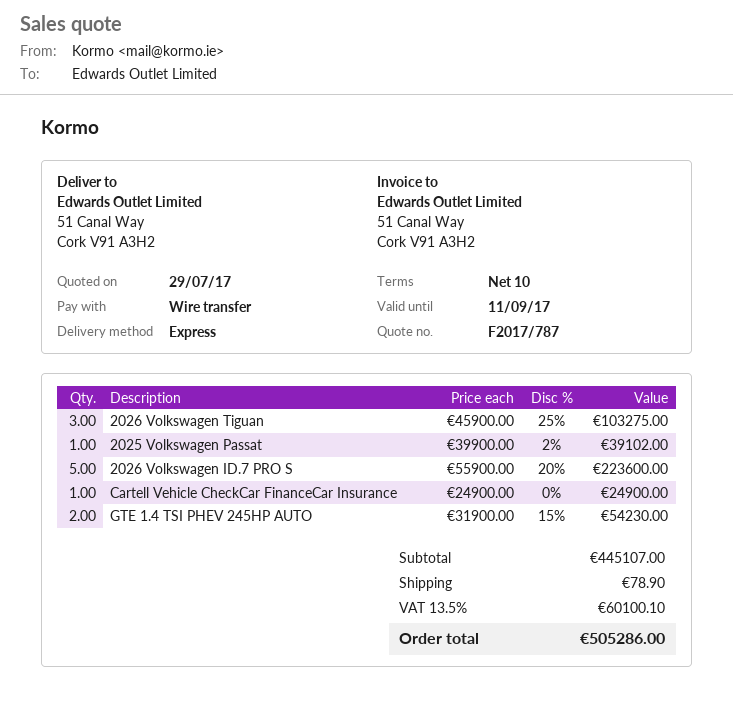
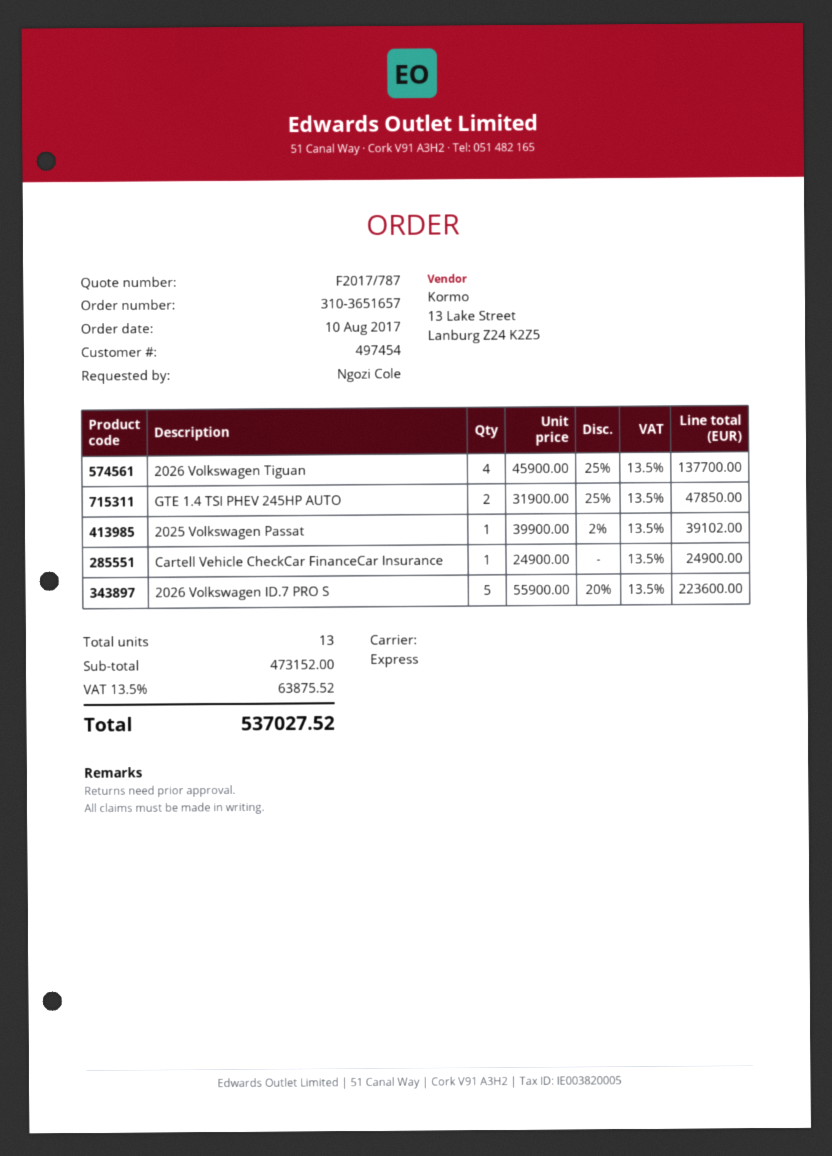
2026 Volkswagen Tiguan: 3 x 45900.00 - 25% = 103275.00 -> 4 x 45900.00 - 25% = 137700.00
GTE 1.4 TSI PHEV 245HP AUTO: 2 x 31900.00 - 15% = 54230.00 -> 2 x 31900.00 - 25% = 47850.00
subtotal: 445107.00 -> 473152.00
shipping: 78.90 -> none
tax: 13.5% = 60100.10 -> 13.5% = 63875.52
total: 505286.00 -> 537027.52

